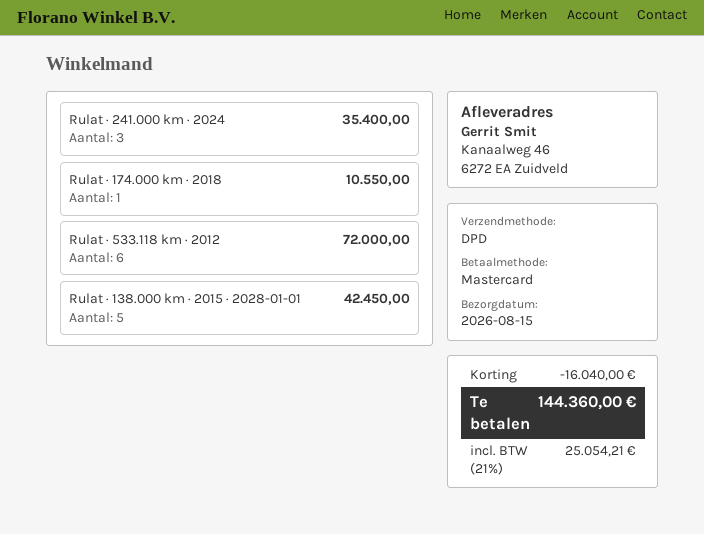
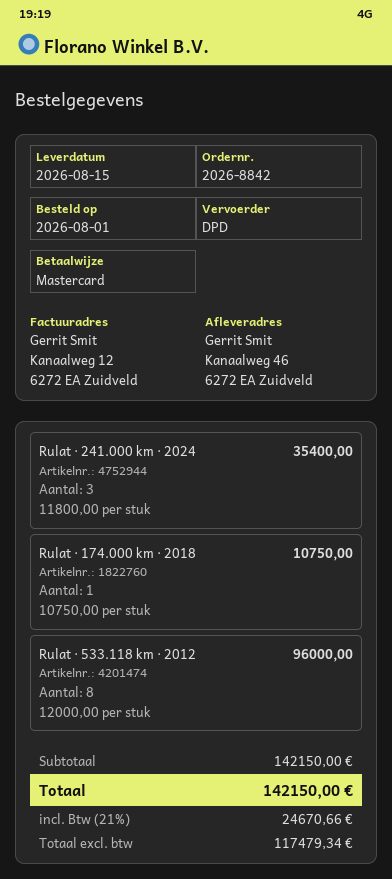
Rulat · 174.000 km · 2018: 1 for 10550.00 -> 1 for 10750.00
Rulat · 533.118 km · 2012: 6 for 72000.00 -> 8 for 96000.00
Rulat · 138.000 km · 2015 · 2028-01-01: 5 for 42450.00 -> none
discount: 16040.00 -> none
tax: 21% = 25054.21 -> 21% = 24670.66
total: 144360.00 -> 142150.00

